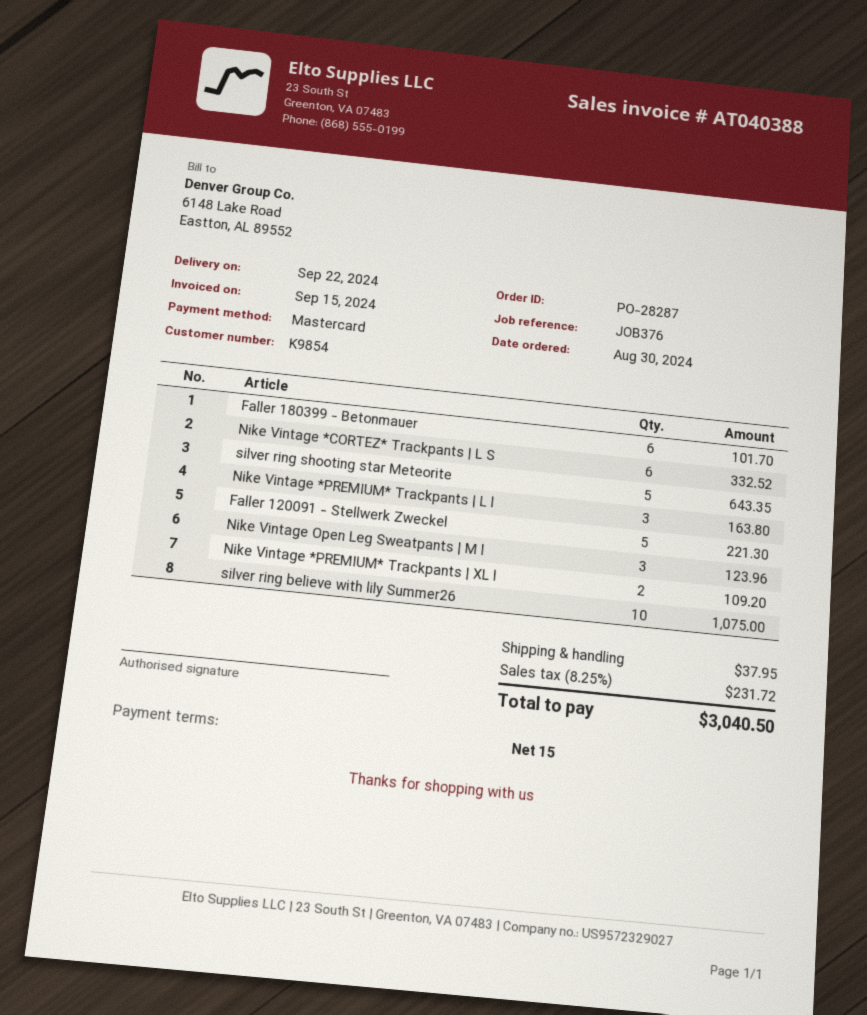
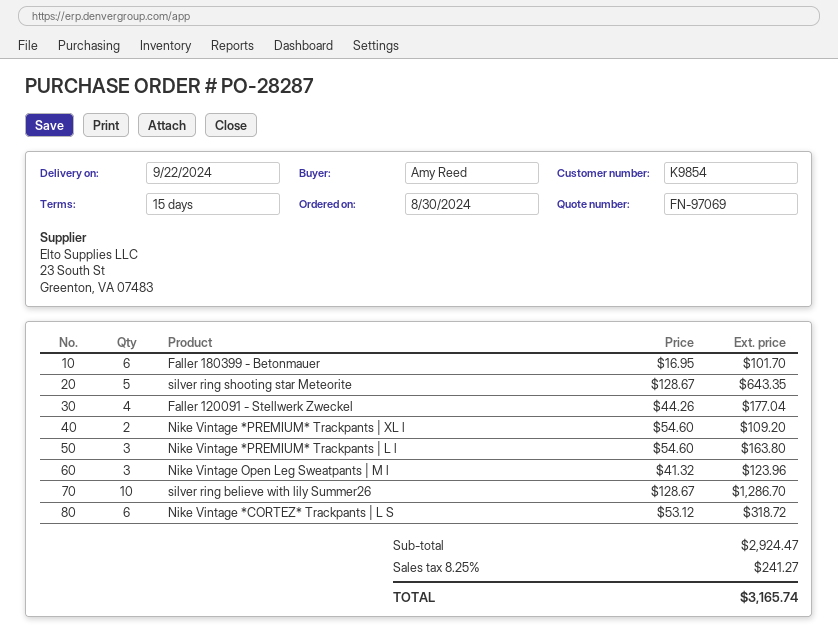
Nike Vintage *CORTEZ* Trackpants | L S: 6 for 332.52 -> 6 for 318.72
Faller 120091 - Stellwerk Zweckel: 5 for 221.30 -> 4 for 177.04
silver ring believe with lily Summer26: 10 for 1075.00 -> 10 for 1286.70
shipping: 37.95 -> none
tax: 8.25% = 231.72 -> 8.25% = 241.27
total: 3040.50 -> 3165.74

